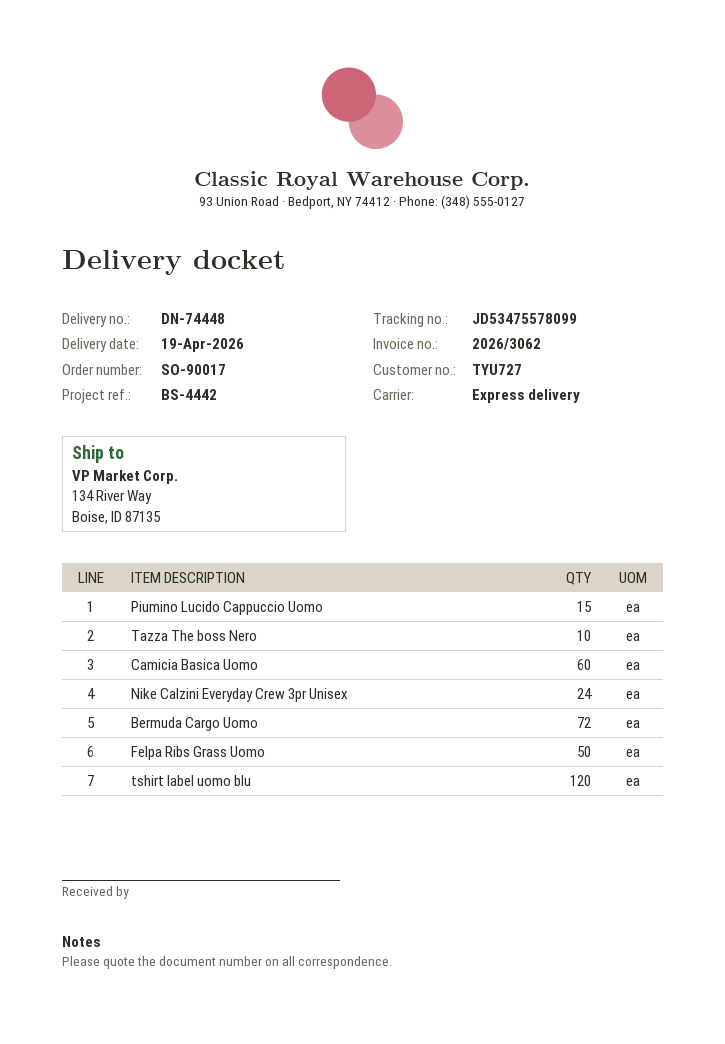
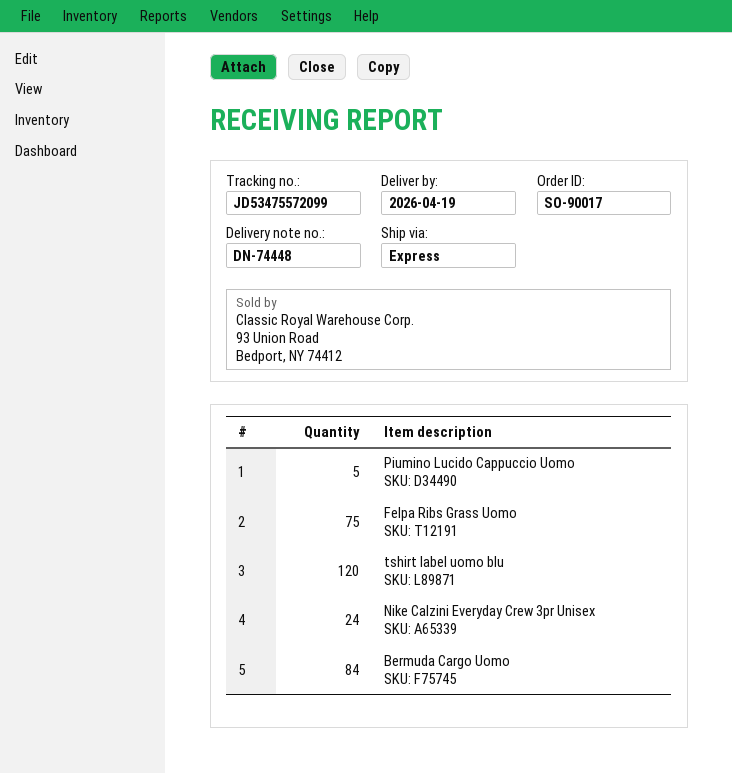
tracking number: JD53475578099 -> JD53475572099
Piumino Lucido Cappuccio Uomo: 15 -> 5
Tazza The boss Nero: 10 -> none
Camicia Basica Uomo: 60 -> none
Bermuda Cargo Uomo: 72 -> 84
Felpa Ribs Grass Uomo: 50 -> 75

